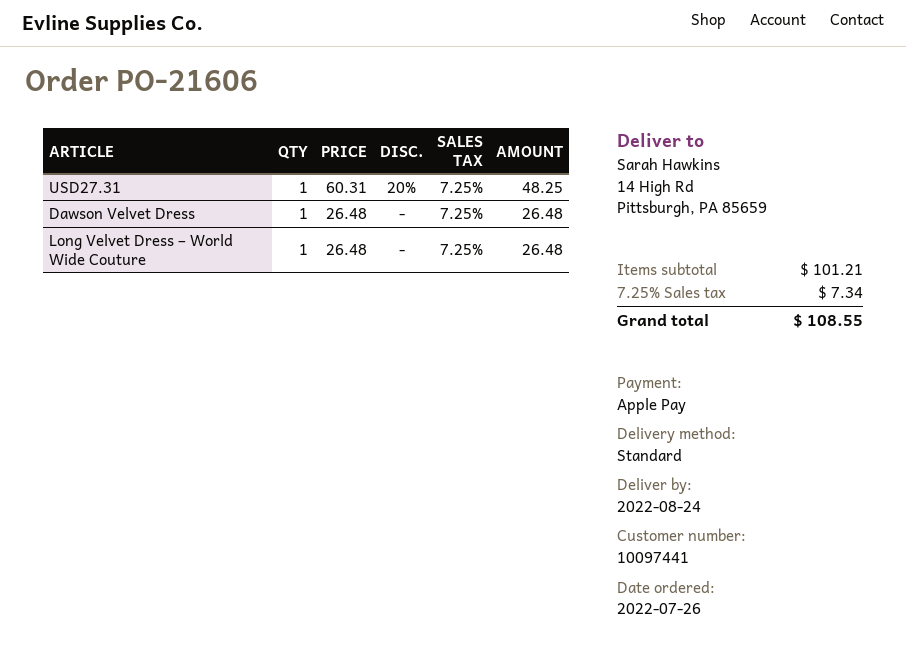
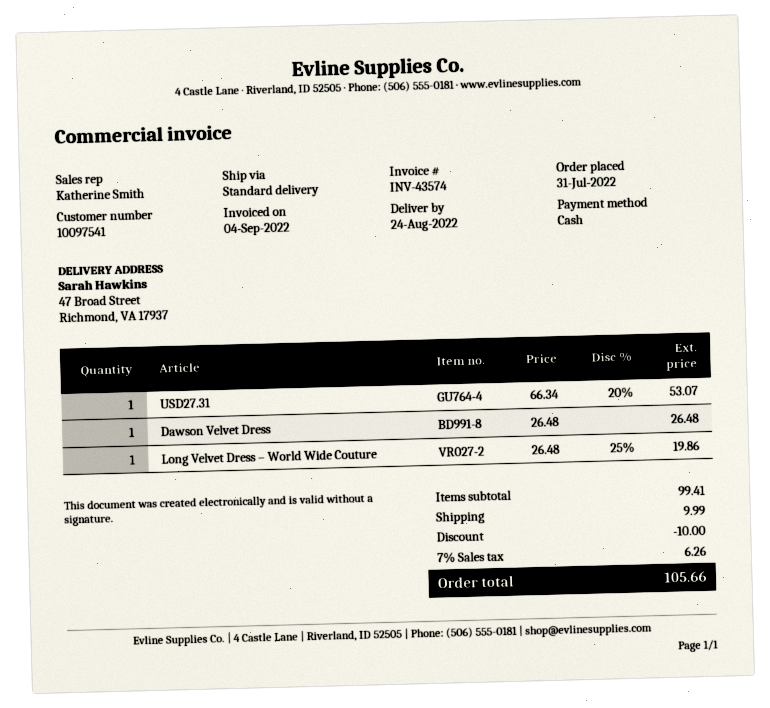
order date: 2022-07-26 -> 2022-07-31
customer number: 10097441 -> 10097541
payment method: Apple Pay -> cash
ship to: 14 High Rd, Pittsburgh, PA 85659 -> 47 Broad Street, Richmond, VA 17937
USD27.31: 1 x 60.31 - 20% = 48.25 -> 1 x 66.34 - 20% = 53.07
Long Velvet Dress – World Wide Couture: 1 x 26.48 = 26.48 -> 1 x 26.48 - 25% = 19.86
subtotal: 101.21 -> 99.41
discount: none -> 10.00
shipping: none -> 9.99
tax: 7.25% = 7.34 -> 7% = 6.26
total: 108.55 -> 105.66

